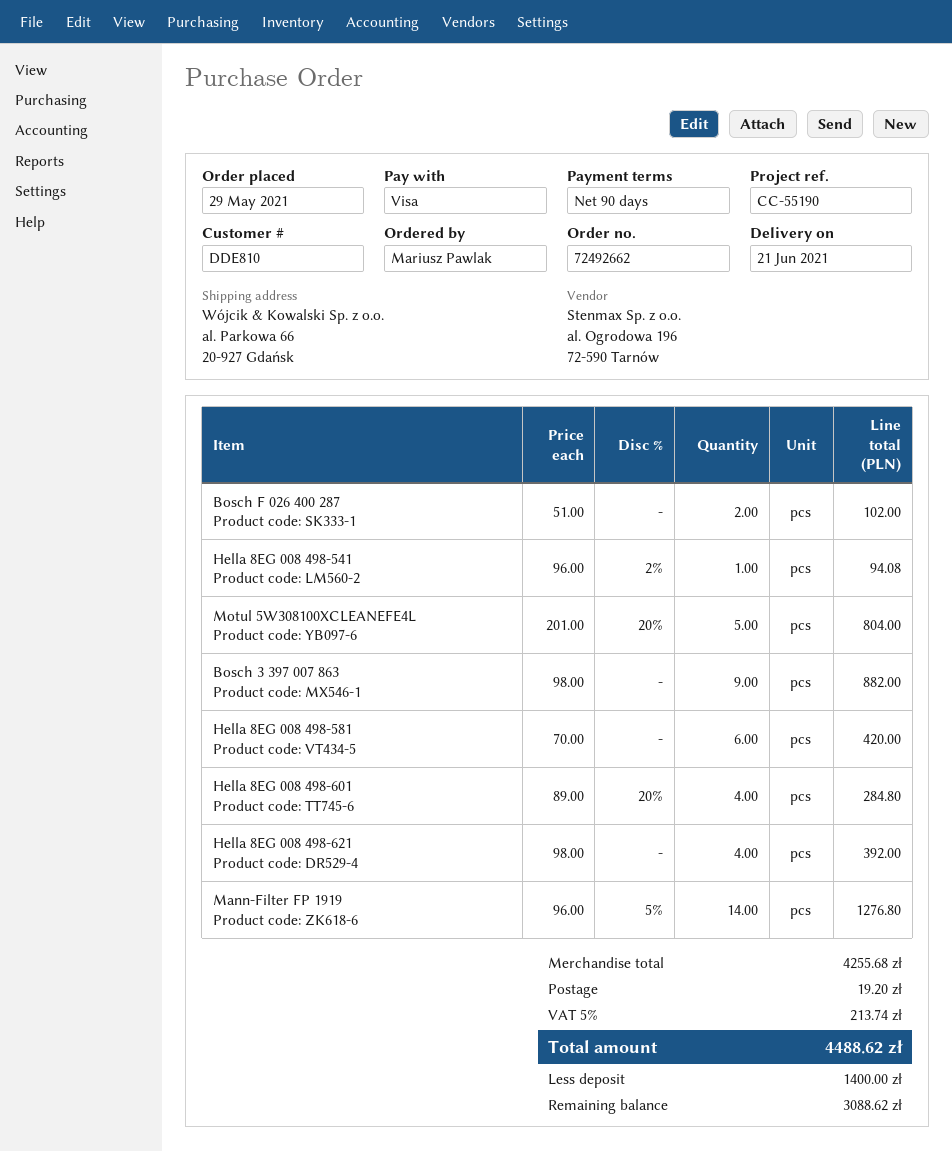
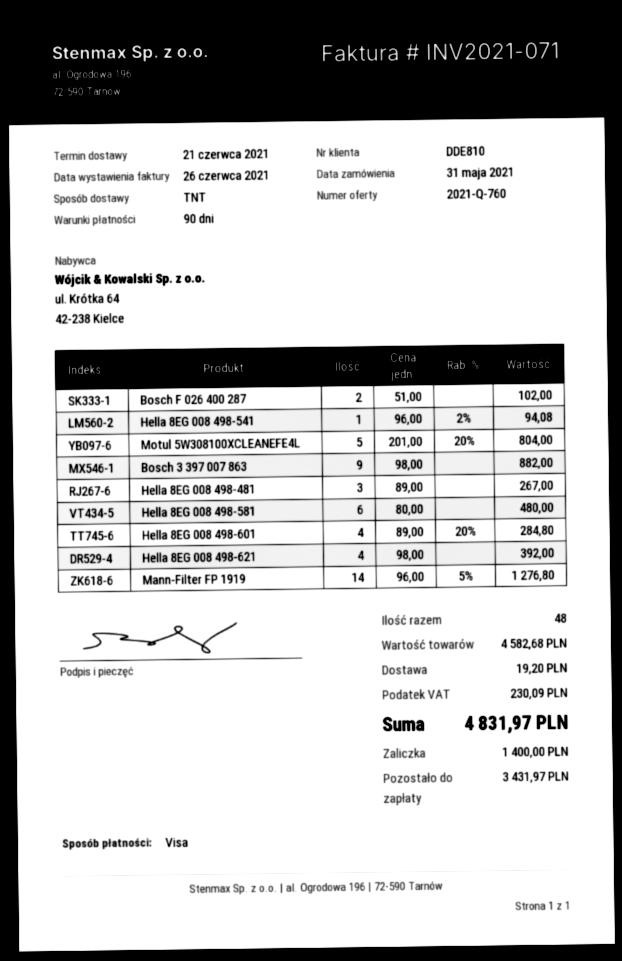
order date: 2021-05-29 -> 2021-05-31
Hella 8EG 008 498-581: 6 x 70.00 = 420.00 -> 6 x 80.00 = 480.00
Hella 8EG 008 498-481: none -> 3 x 89.00 = 267.00
subtotal: 4255.68 -> 4582.68
tax: 213.74 -> 230.09
total: 4488.62 -> 4831.97
balance: 3088.62 -> 3431.97

